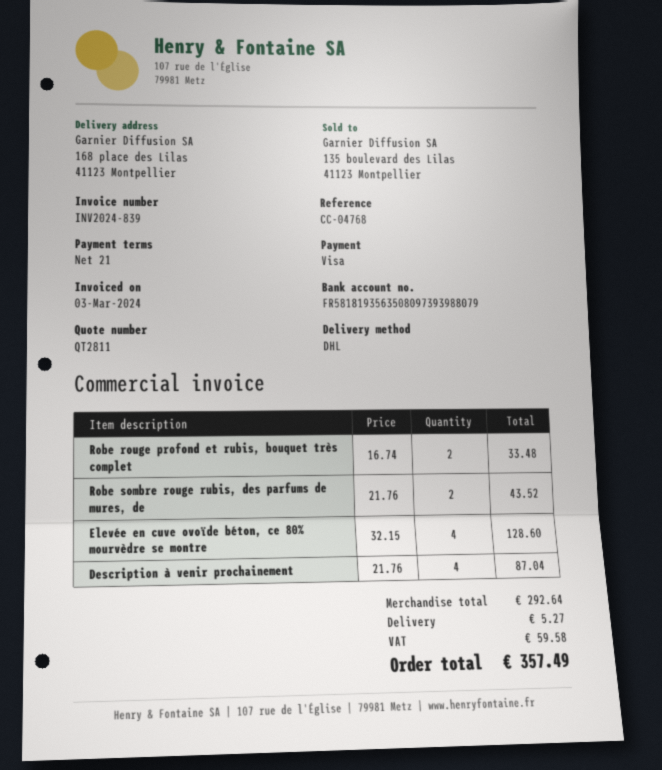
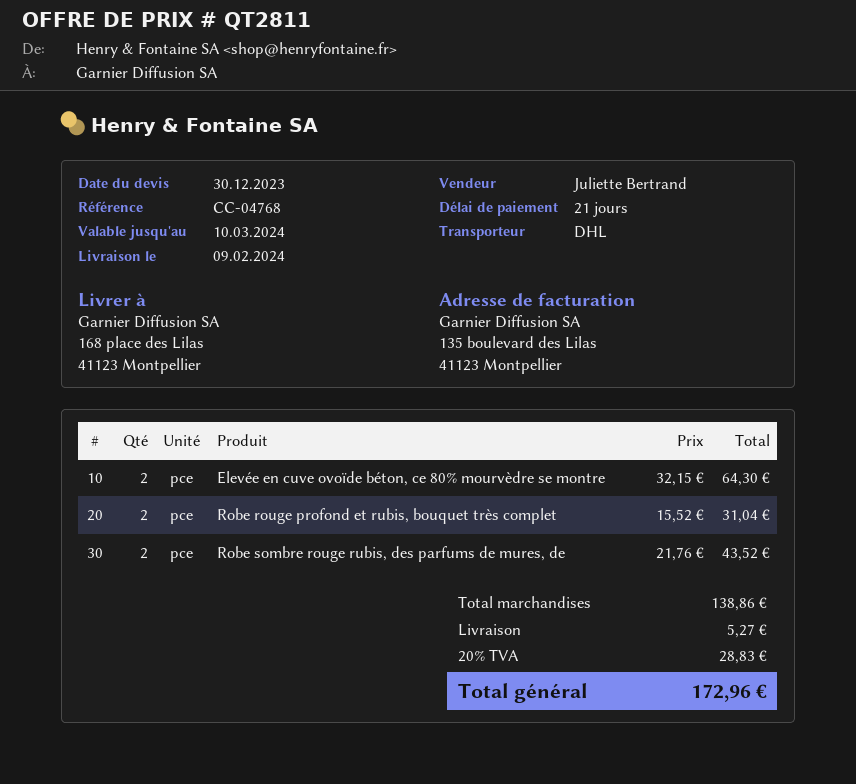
Robe rouge profond et rubis, bouquet très complet: 2 x 16.74 = 33.48 -> 2 x 15.52 = 31.04
Elevée en cuve ovoïde béton, ce 80% mourvèdre se montre: 4 x 32.15 = 128.60 -> 2 x 32.15 = 64.30
Description à venir prochainement: 4 x 21.76 = 87.04 -> none
subtotal: 292.64 -> 138.86
tax: 59.58 -> 28.83
total: 357.49 -> 172.96

